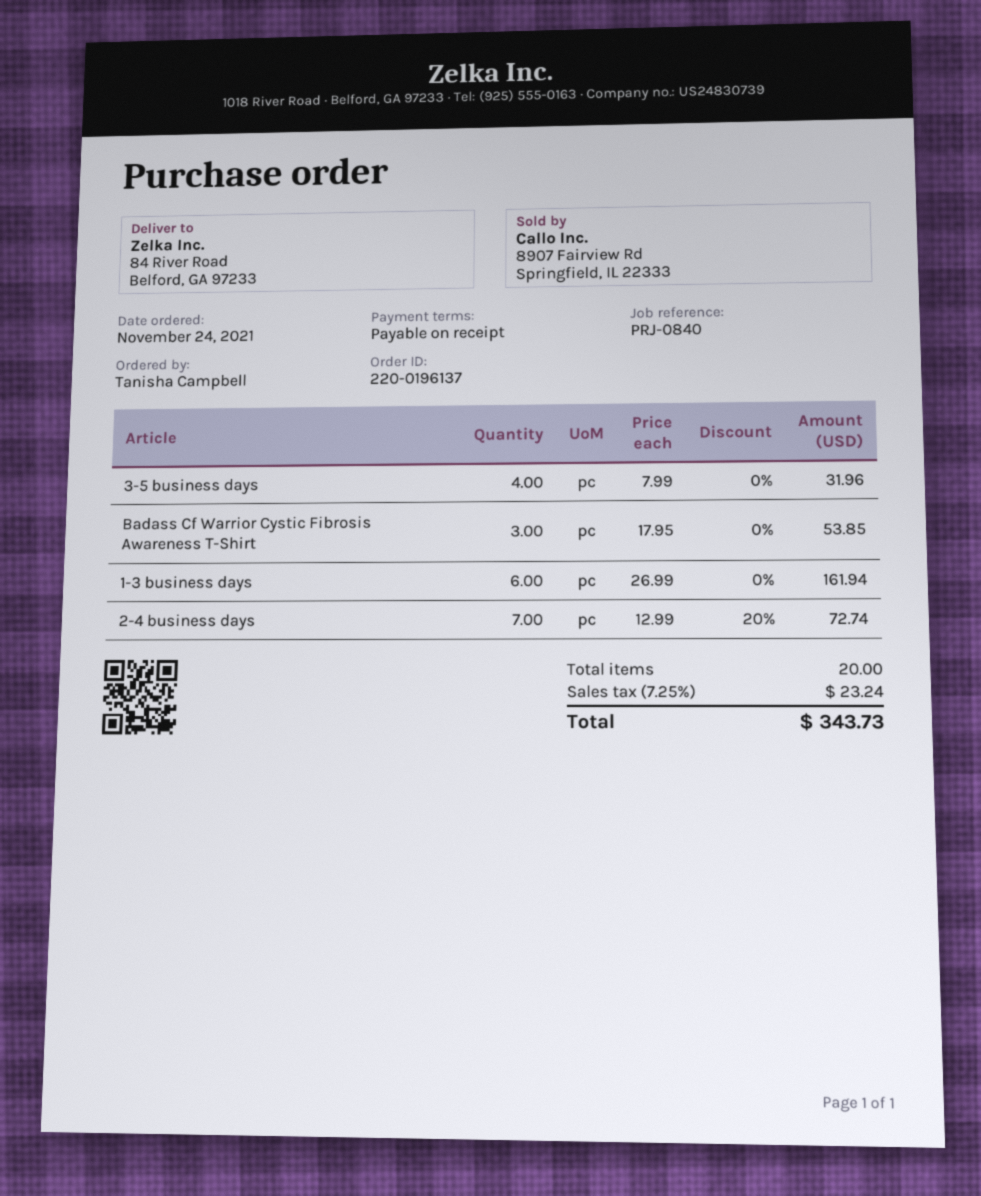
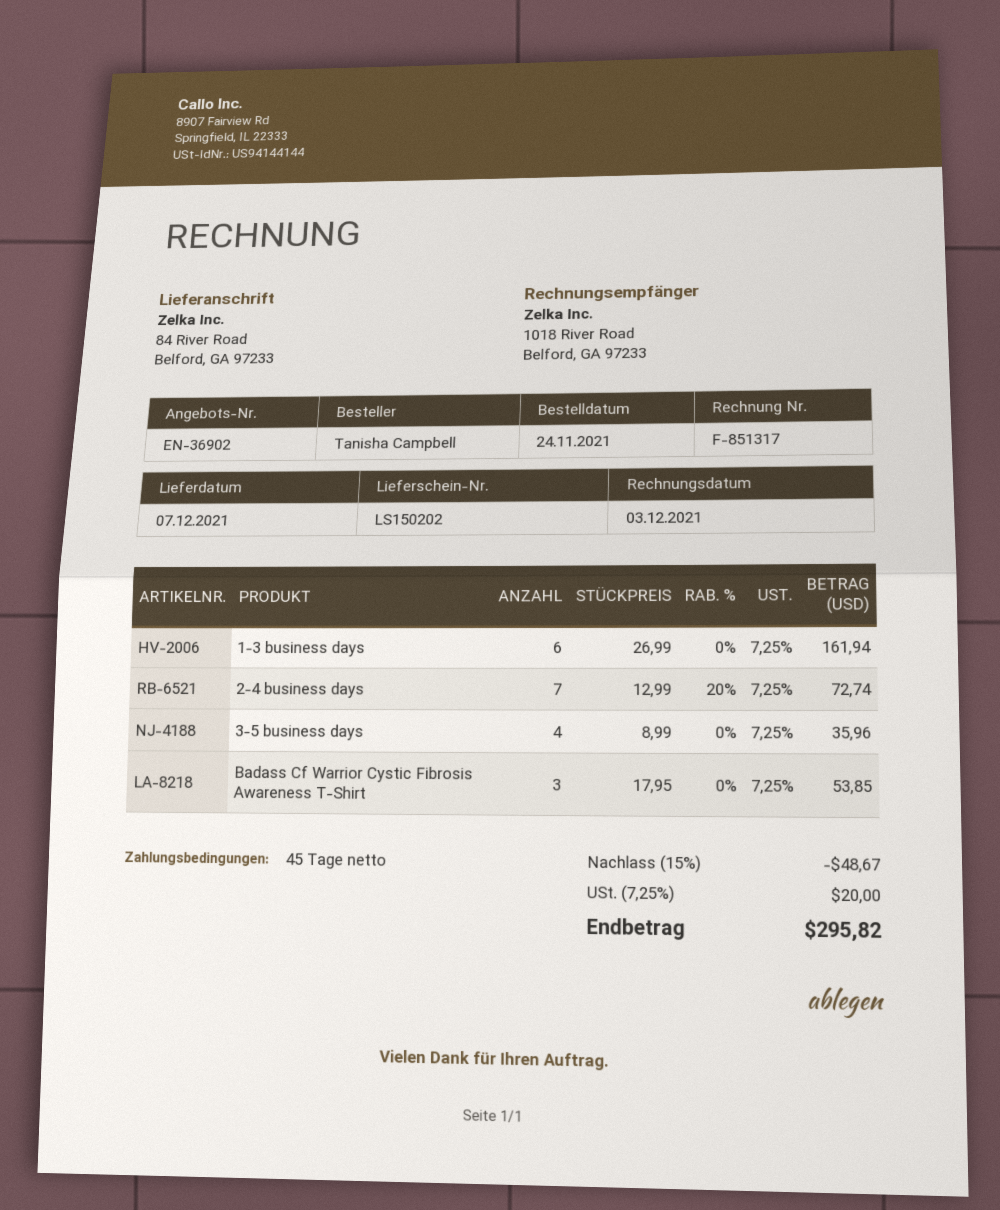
payment terms: on receipt -> 45 days
3-5 business days: 4 x 7.99 = 31.96 -> 4 x 8.99 = 35.96
discount: none -> 15% = 48.67
tax: 7.25% = 23.24 -> 7.25% = 20.00
total: 343.73 -> 295.82

